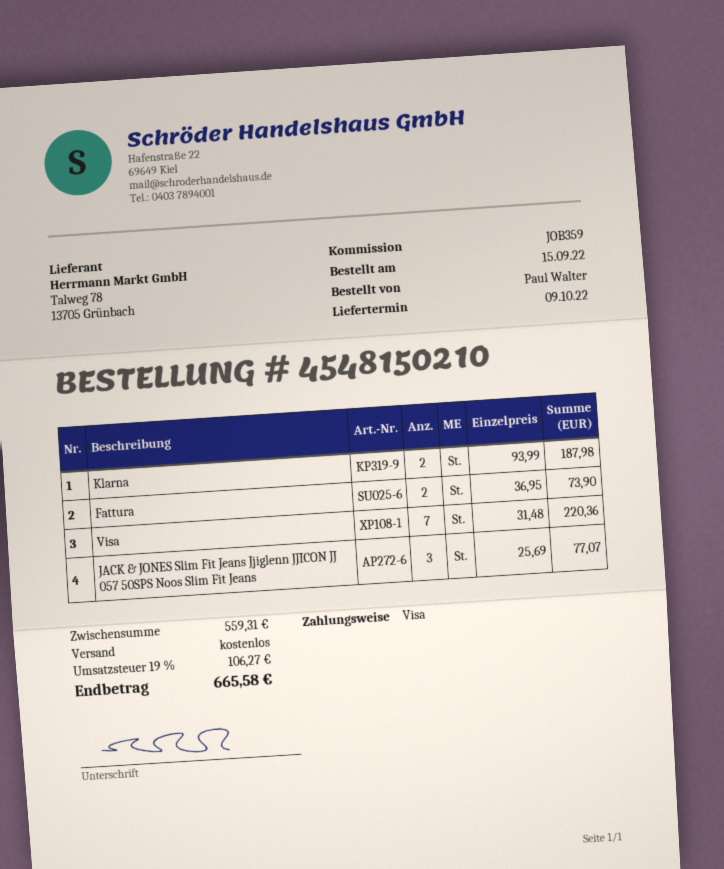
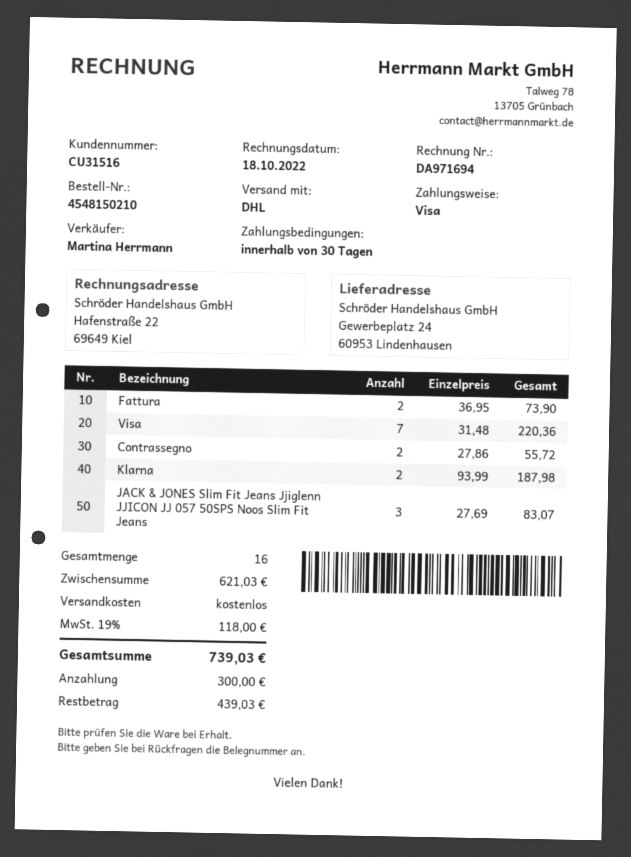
JACK & JONES Slim Fit Jeans Jjiglenn JJICON JJ 057 50SPS Noos Slim Fit Jeans: 3 x 25.69 = 77.07 -> 3 x 27.69 = 83.07
Contrassegno: none -> 2 x 27.86 = 55.72
subtotal: 559.31 -> 621.03
tax: 19% = 106.27 -> 19% = 118.00
total: 665.58 -> 739.03

